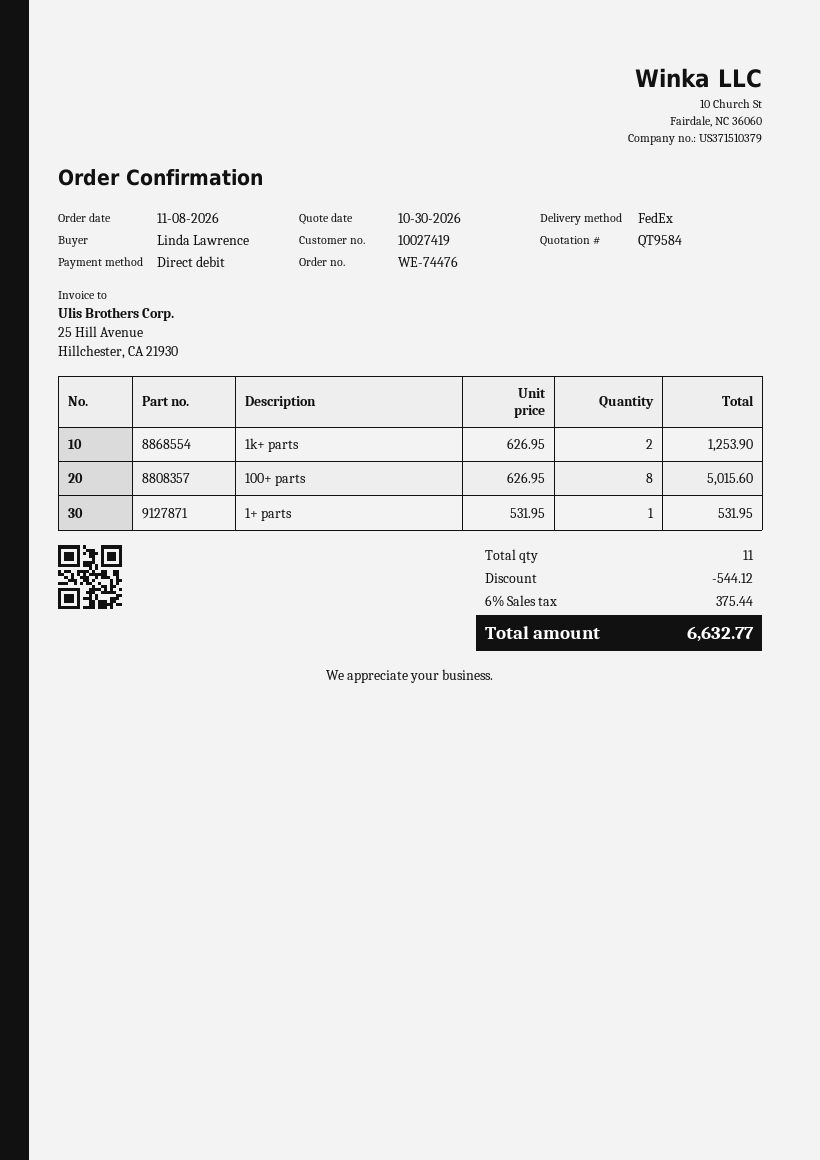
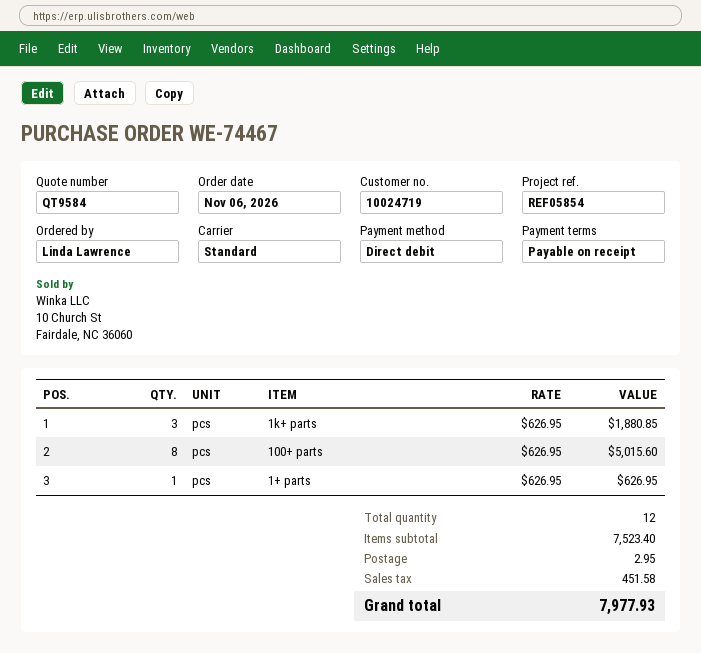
order number: WE-74476 -> WE-74467
order date: 2026-11-08 -> 2026-11-06
customer number: 10027419 -> 10024719
shipping method: FedEx -> standard
1k+ parts: 2 x 626.95 = 1253.90 -> 3 x 626.95 = 1880.85
1+ parts: 1 x 531.95 = 531.95 -> 1 x 626.95 = 626.95
total quantity: 11 -> 12
discount: 544.12 -> none
shipping: none -> 2.95
tax: 375.44 -> 451.58
total: 6632.77 -> 7977.93

